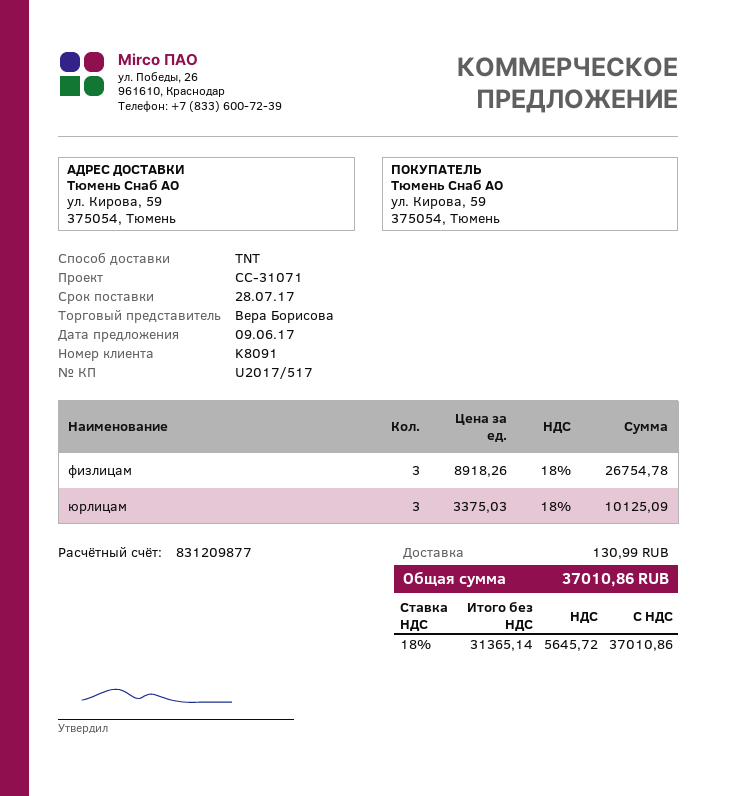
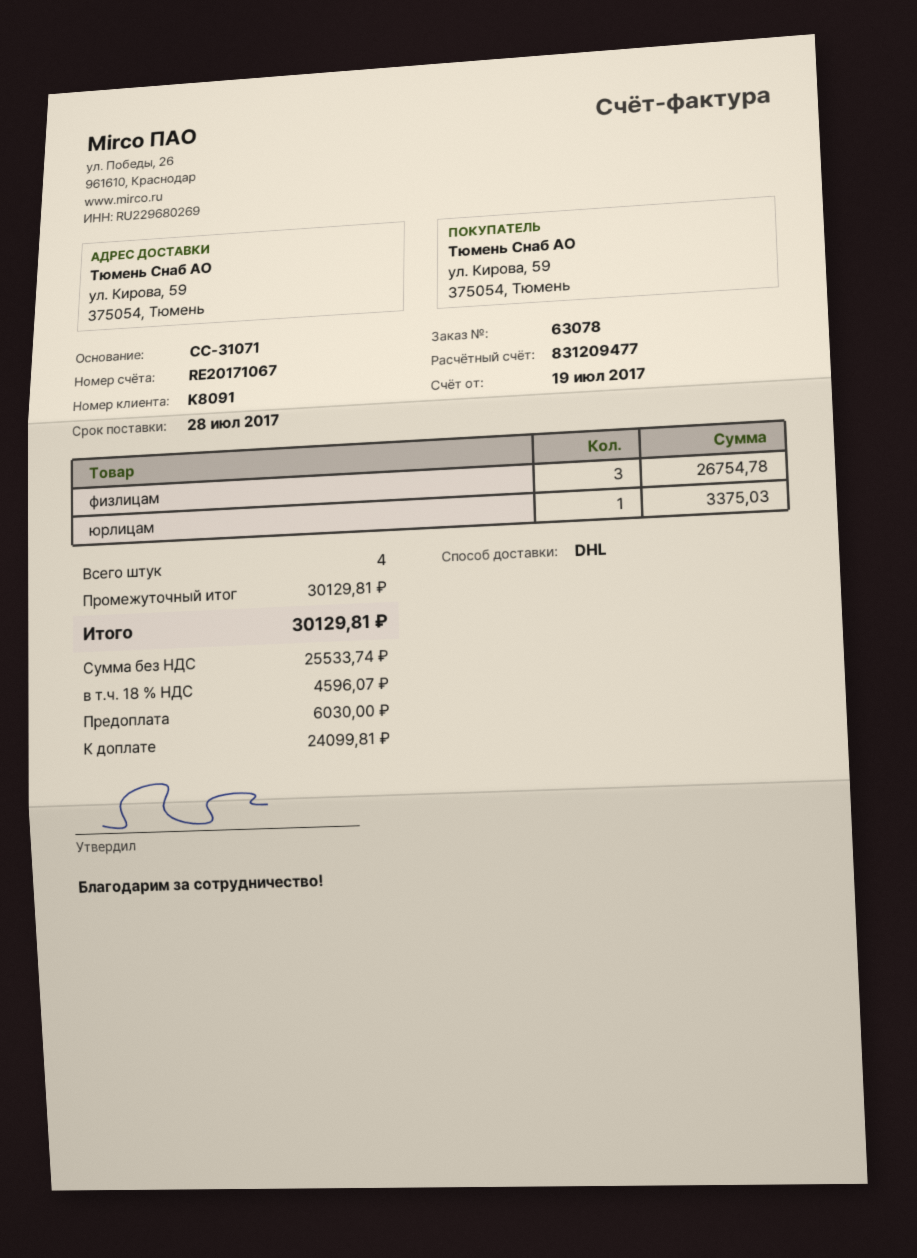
bank account: 831209877 -> 831209477
shipping method: TNT -> DHL
юрлицам: 3 for 10125.09 -> 1 for 3375.03
shipping: 130.99 -> none
net: 31365.14 -> 25533.74
tax: 18% = 5645.72 -> 18% = 4596.07
total: 37010.86 -> 30129.81

